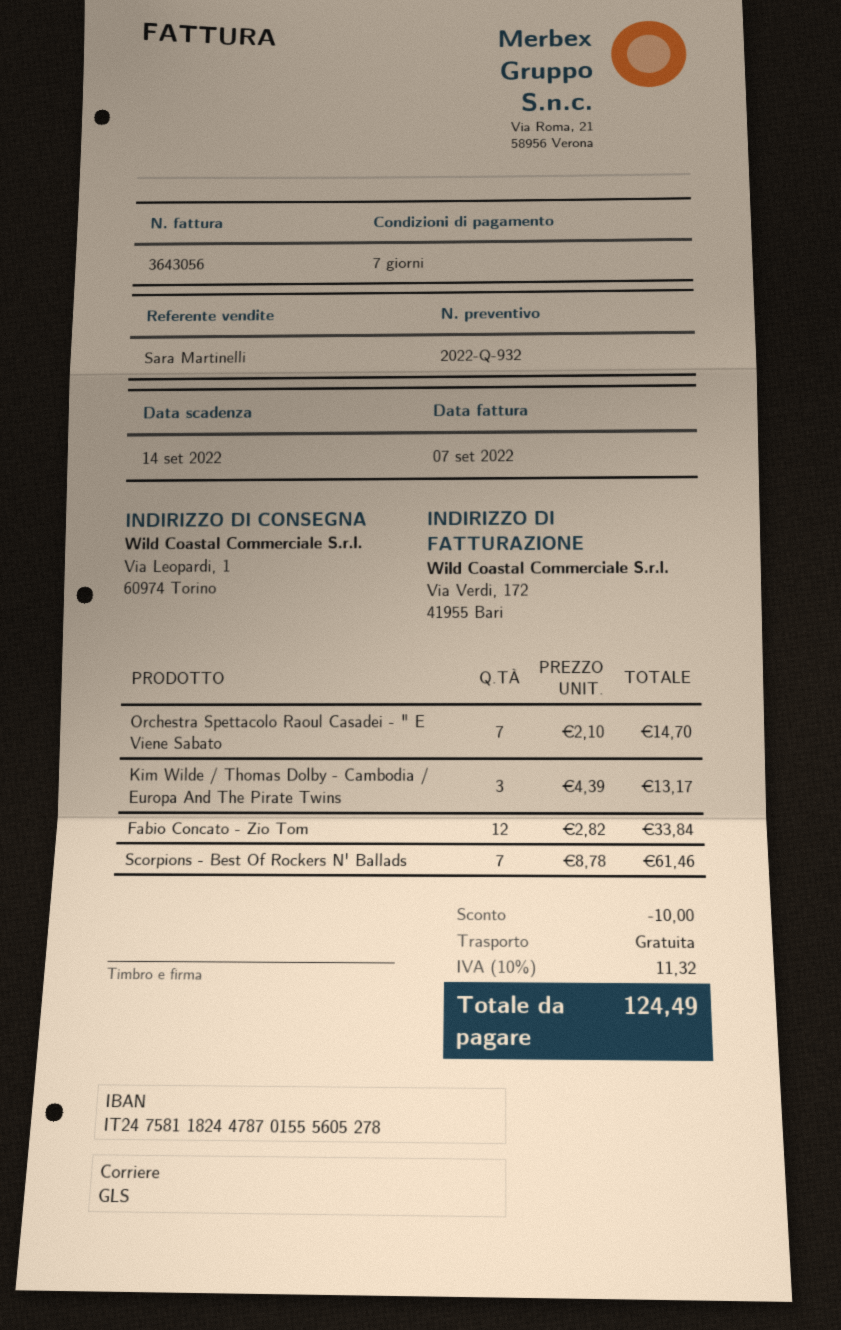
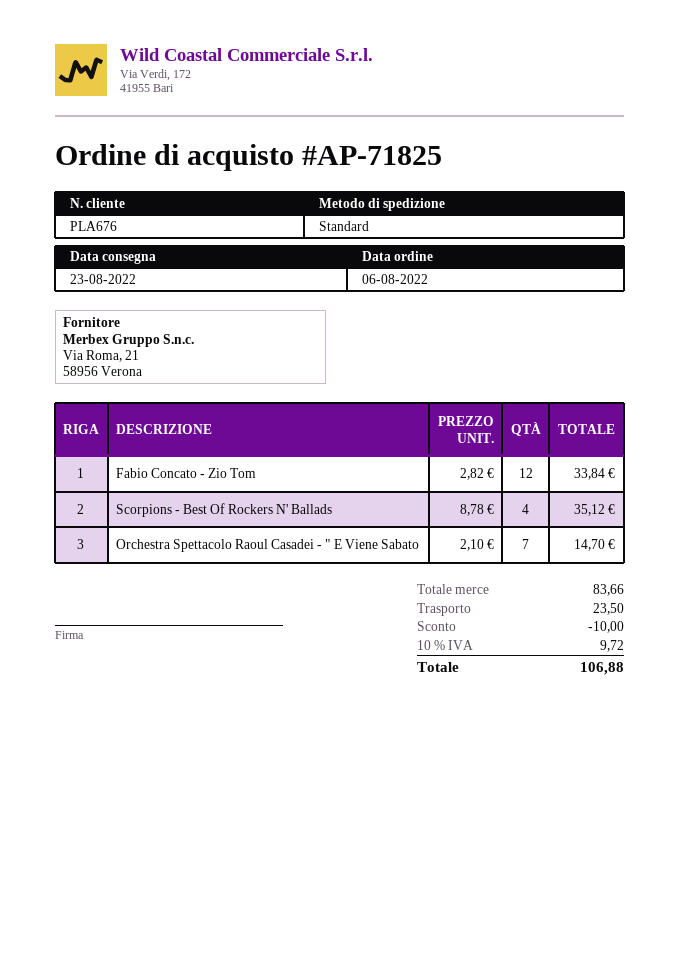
shipping method: GLS -> standard
Kim Wilde / Thomas Dolby - Cambodia / Europa And The Pirate Twins: 3 x 4.39 = 13.17 -> none
Scorpions - Best Of Rockers N' Ballads: 7 x 8.78 = 61.46 -> 4 x 8.78 = 35.12
shipping: 0.00 -> 23.50
tax: 10% = 11.32 -> 10% = 9.72
total: 124.49 -> 106.88

